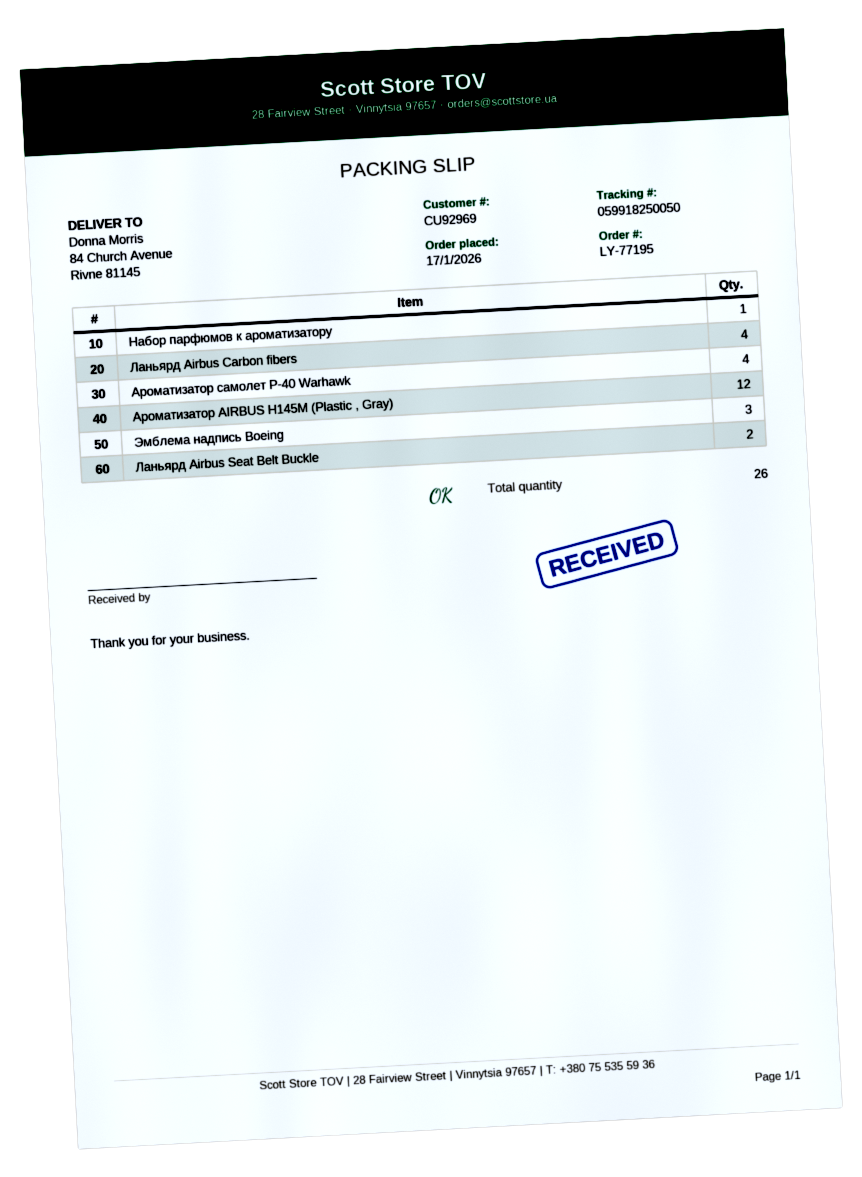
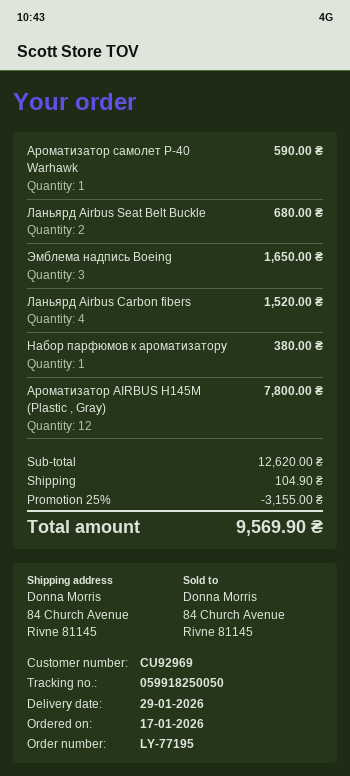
Ароматизатор самолет P-40 Warhawk: 4 -> 1

